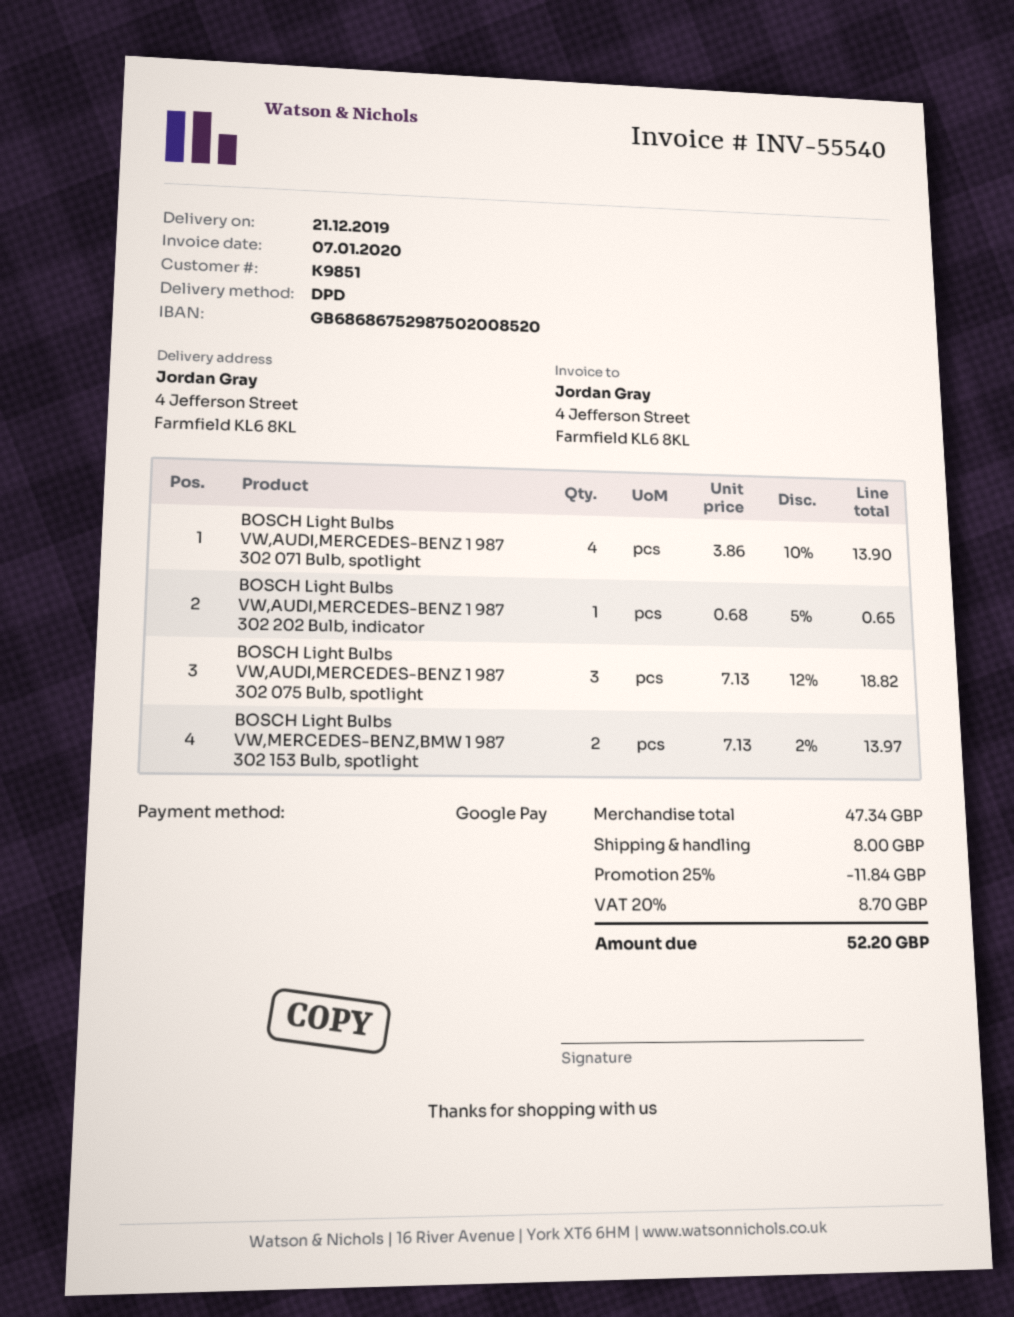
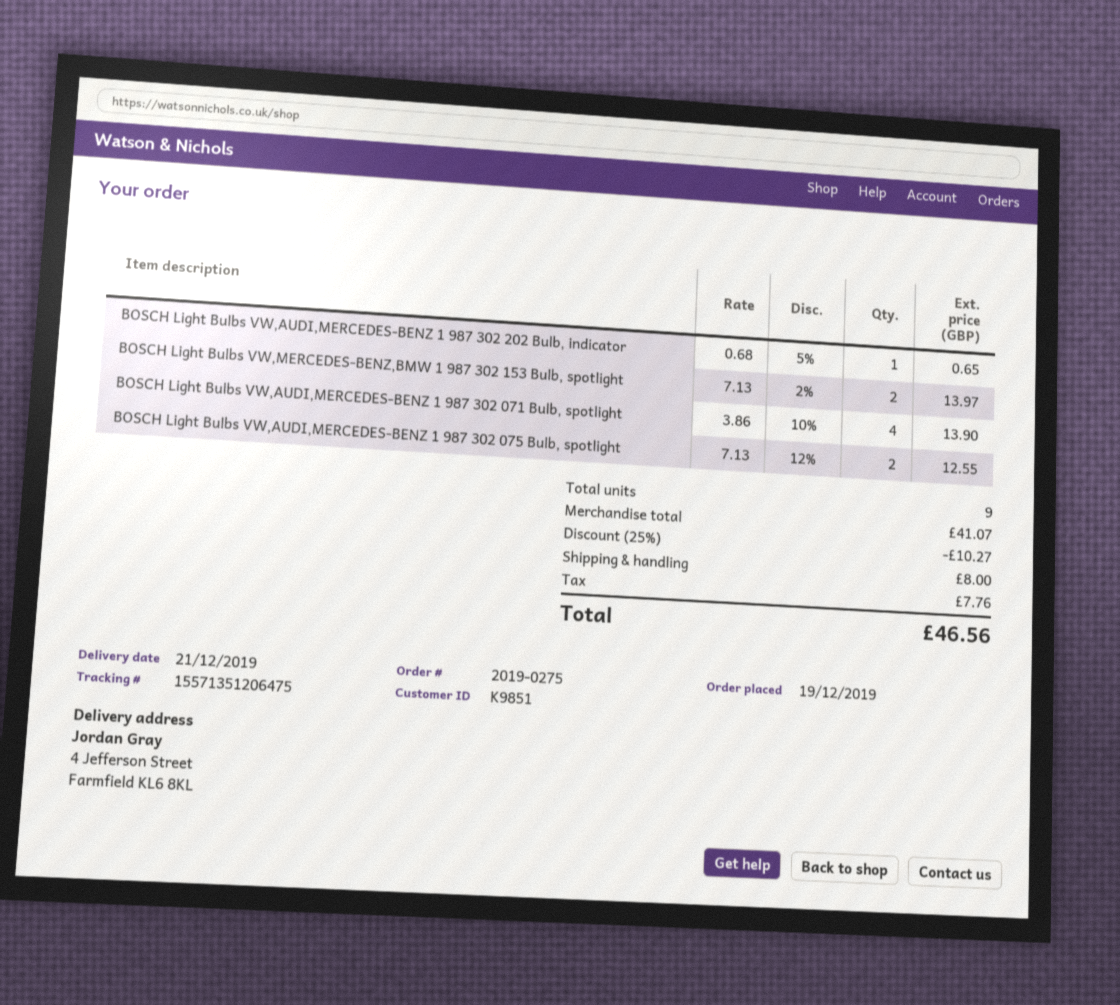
BOSCH Light Bulbs VW,AUDI,MERCEDES-BENZ 1 987 302 075 Bulb, spotlight: 3 x 7.13 - 12% = 18.82 -> 2 x 7.13 - 12% = 12.55
subtotal: 47.34 -> 41.07
discount: 25% = 11.84 -> 25% = 10.27
tax: 8.70 -> 7.76
total: 52.20 -> 46.56

